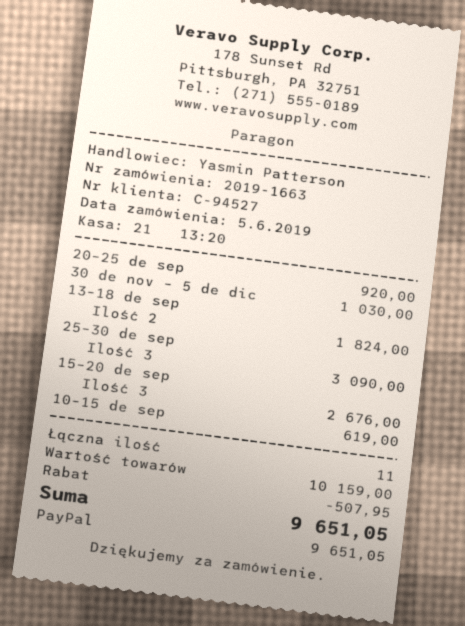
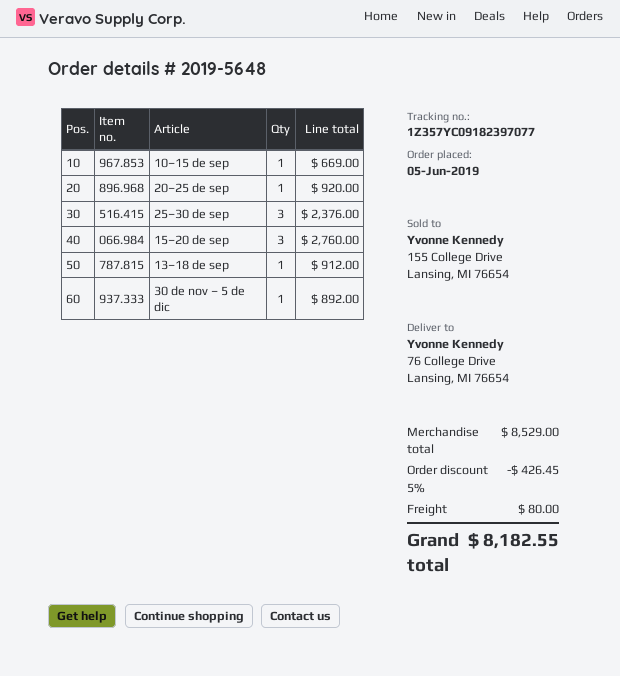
order number: 2019-1663 -> 2019-5648
30 de nov – 5 de dic: 1 for 1030.00 -> 1 for 892.00
13–18 de sep: 2 for 1824.00 -> 1 for 912.00
25–30 de sep: 3 for 3090.00 -> 3 for 2376.00
15–20 de sep: 3 for 2676.00 -> 3 for 2760.00
10–15 de sep: 1 for 619.00 -> 1 for 669.00
subtotal: 10159.00 -> 8529.00
discount: 507.95 -> 426.45
shipping: none -> 80.00
total: 9651.05 -> 8182.55

